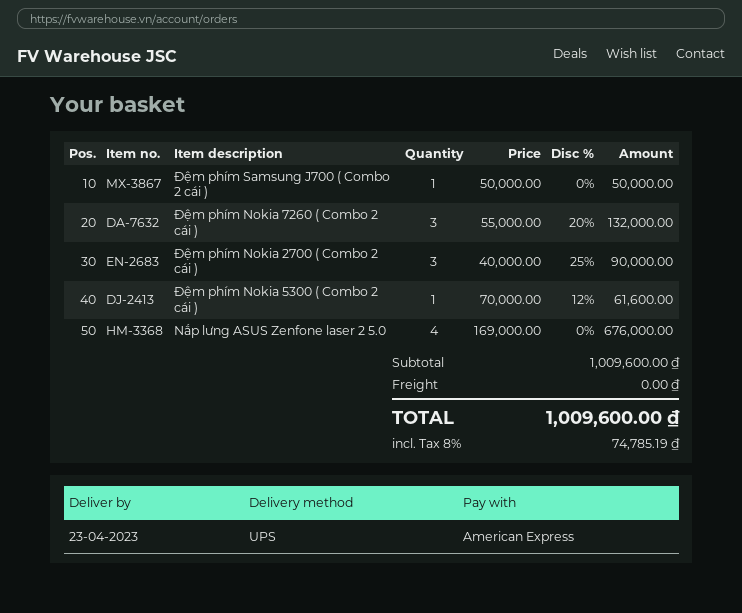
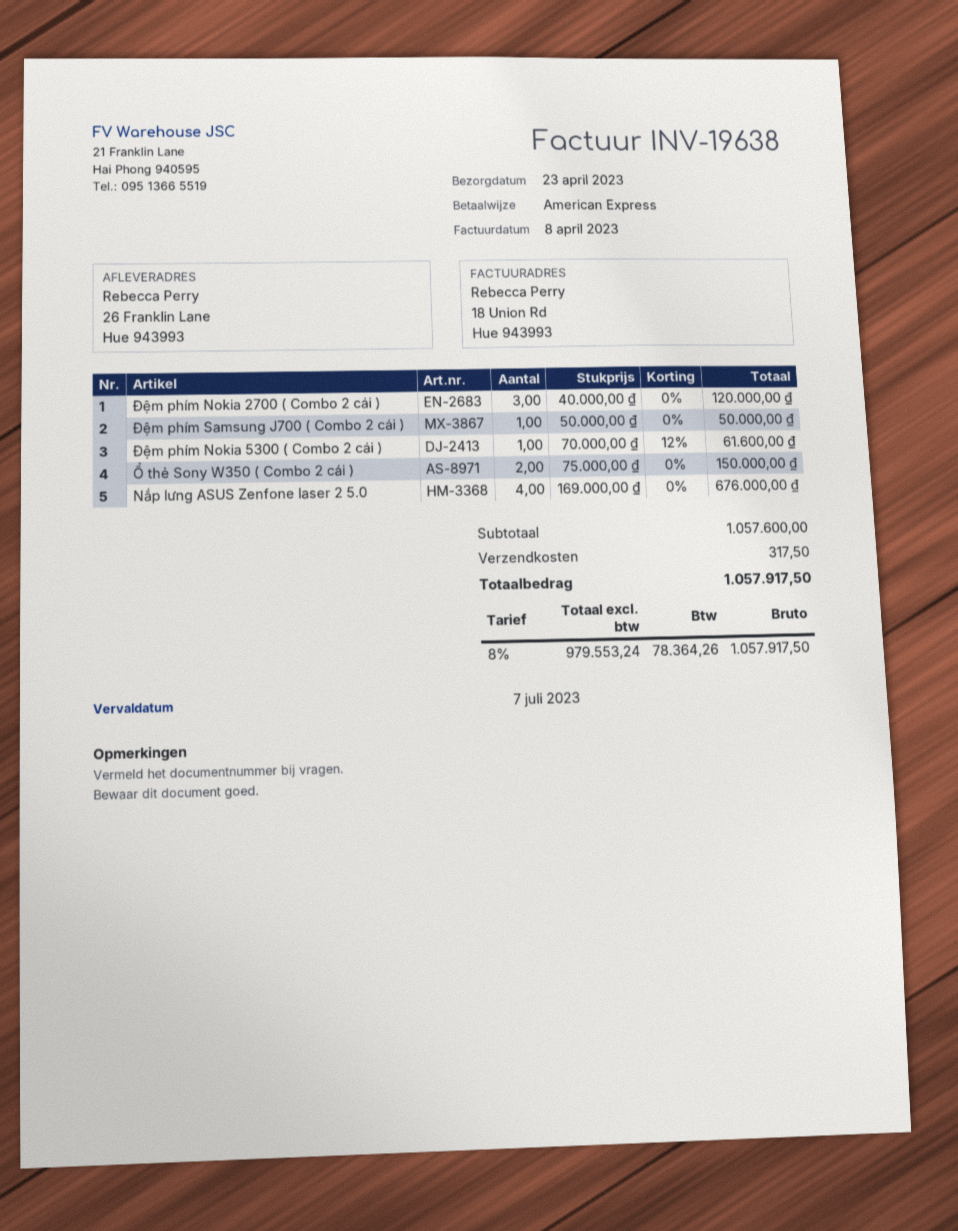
Đệm phím Nokia 7260 ( Combo 2 cái ): 3 x 55000.00 - 20% = 132000.00 -> none
Đệm phím Nokia 2700 ( Combo 2 cái ): 3 x 40000.00 - 25% = 90000.00 -> 3 x 40000.00 = 120000.00
Ổ thẻ Sony W350 ( Combo 2 cái ): none -> 2 x 75000.00 = 150000.00
subtotal: 1009600.00 -> 1057600.00
shipping: 0.00 -> 317.50
tax: 8% = 74785.19 -> 8% = 78364.26
total: 1009600.00 -> 1057917.50

